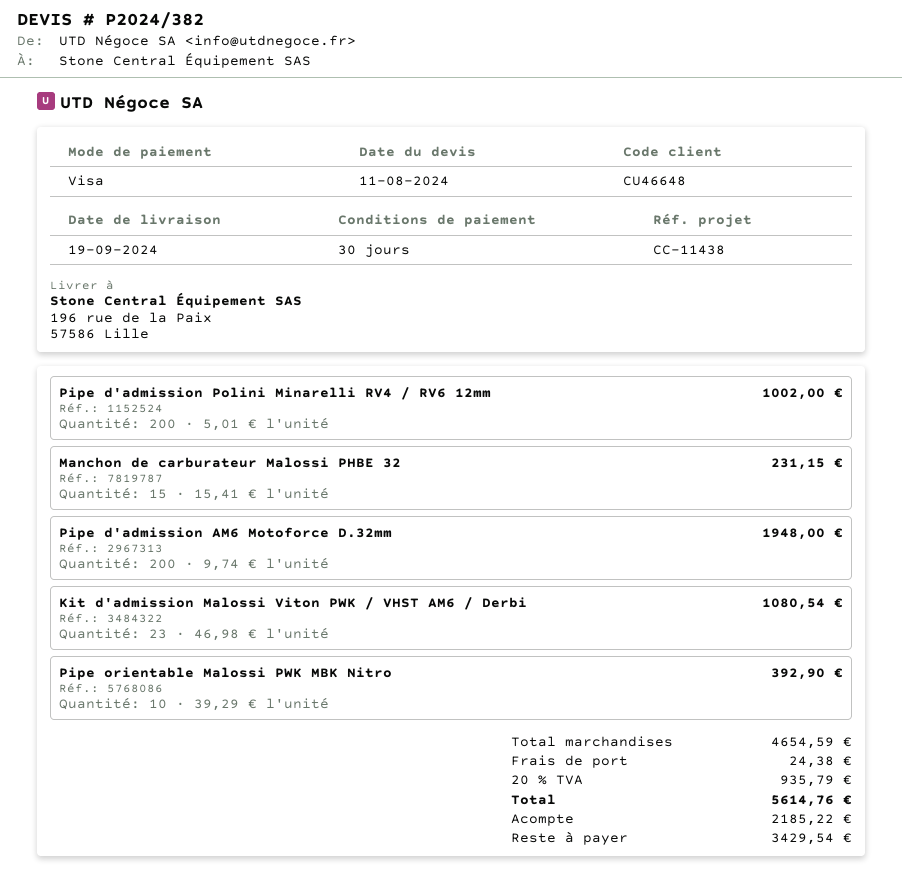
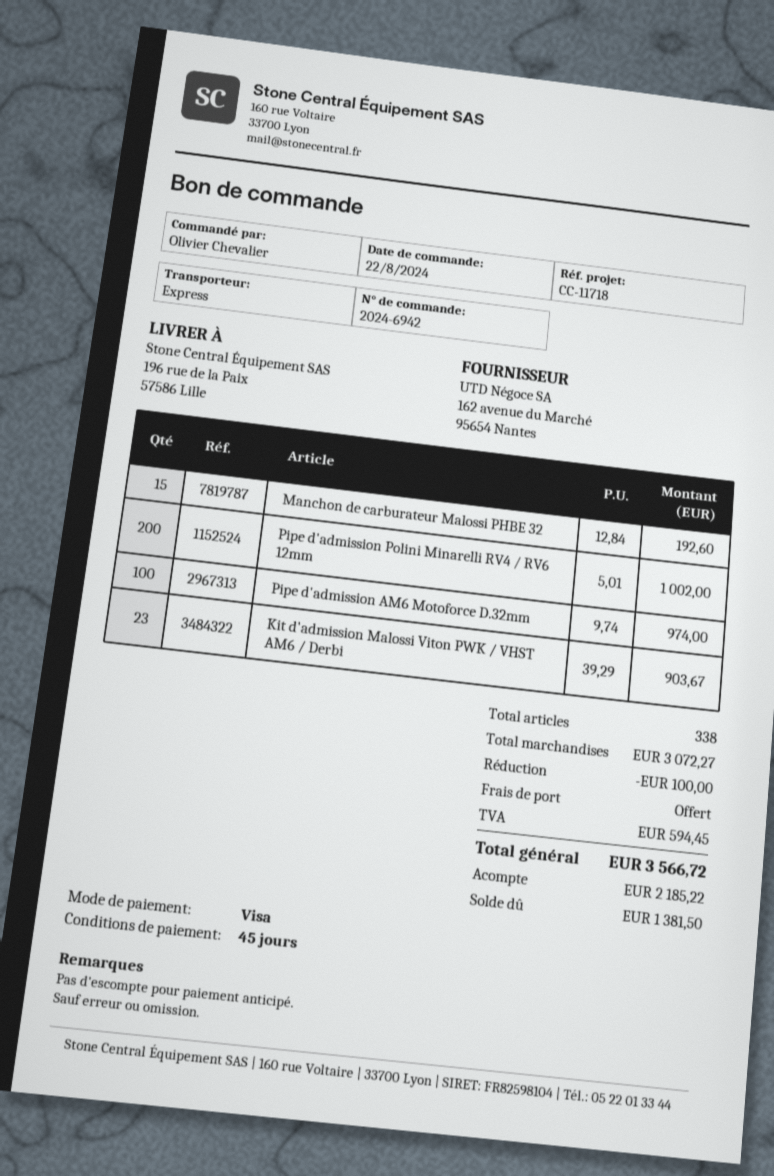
payment terms: 30 days -> 45 days
reference: CC-11438 -> CC-11718
Manchon de carburateur Malossi PHBE 32: 15 x 15.41 = 231.15 -> 15 x 12.84 = 192.60
Pipe d'admission AM6 Motoforce D.32mm: 200 x 9.74 = 1948.00 -> 100 x 9.74 = 974.00
Kit d'admission Malossi Viton PWK / VHST AM6 / Derbi: 23 x 46.98 = 1080.54 -> 23 x 39.29 = 903.67
Pipe orientable Malossi PWK MBK Nitro: 10 x 39.29 = 392.90 -> none
subtotal: 4654.59 -> 3072.27
discount: none -> 100.00
shipping: 24.38 -> 0.00
tax: 935.79 -> 594.45
total: 5614.76 -> 3566.72
balance: 3429.54 -> 1381.50

